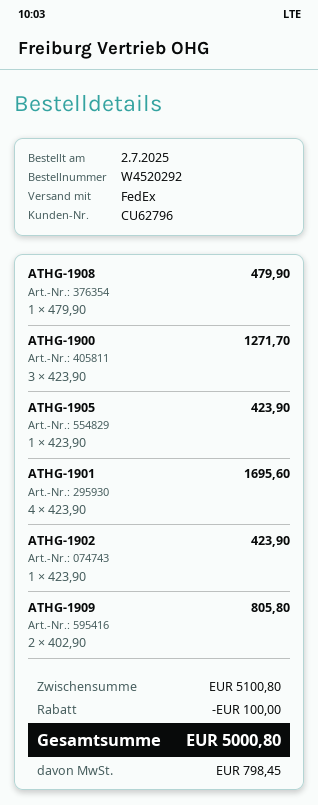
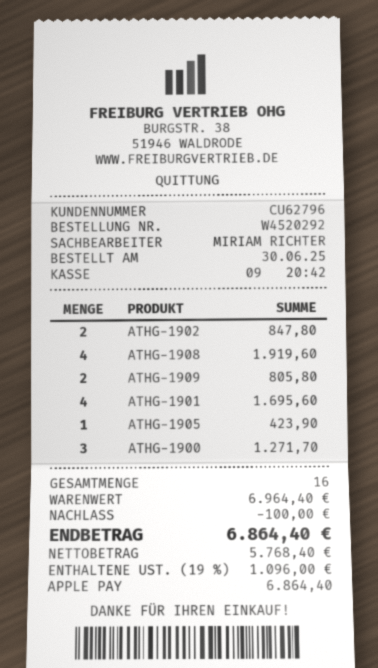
order date: 2025-07-02 -> 2025-06-30
ATHG-1908: 1 for 479.90 -> 4 for 1919.60
ATHG-1902: 1 for 423.90 -> 2 for 847.80
subtotal: 5100.80 -> 6964.40
tax: 798.45 -> 1096.00
total: 5000.80 -> 6864.40

